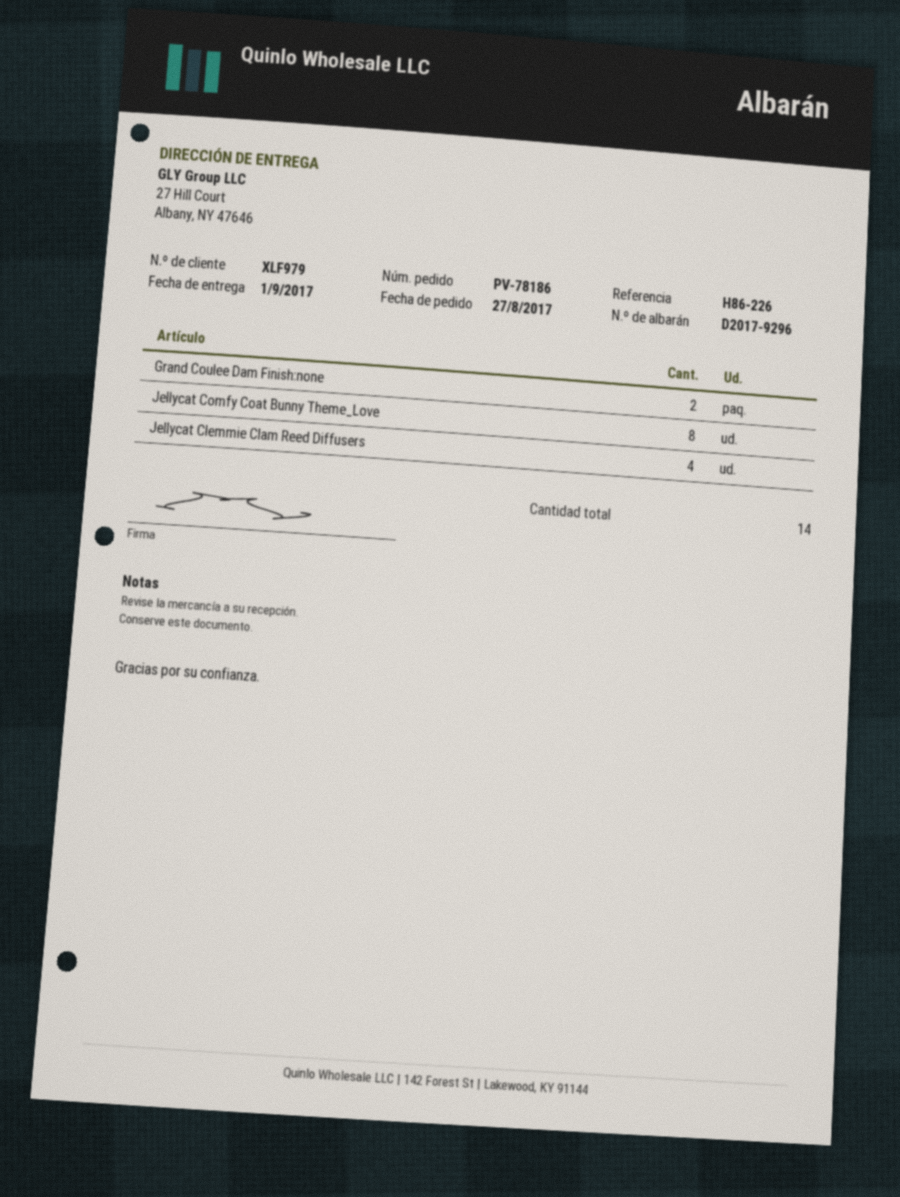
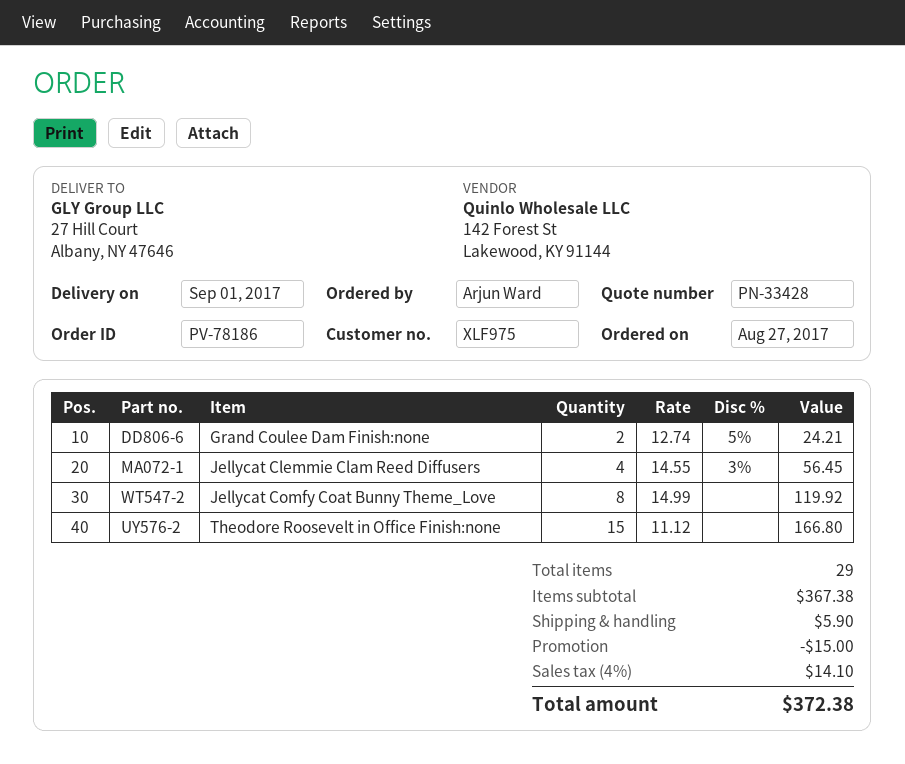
customer number: XLF979 -> XLF975
Theodore Roosevelt in Office Finish:none: none -> 15
total quantity: 14 -> 29

